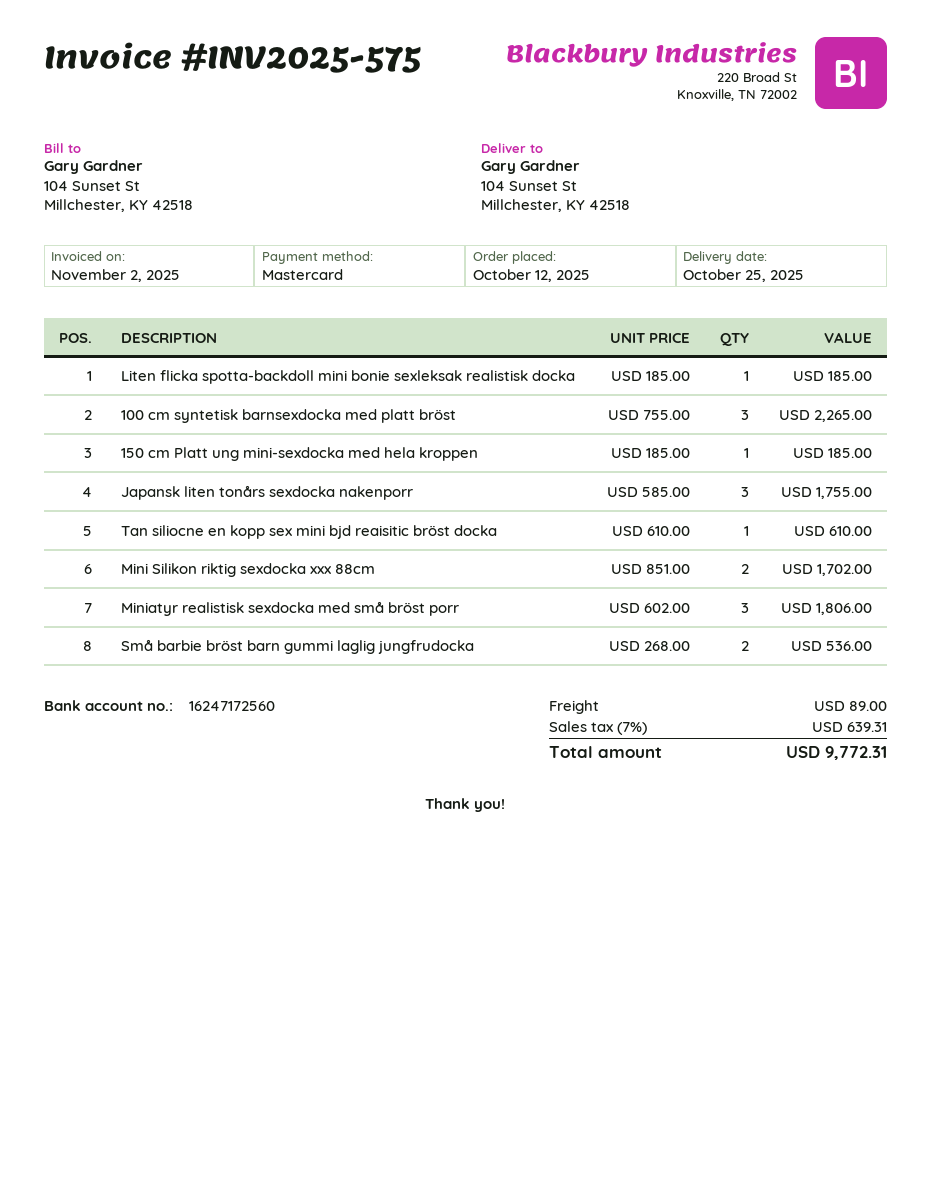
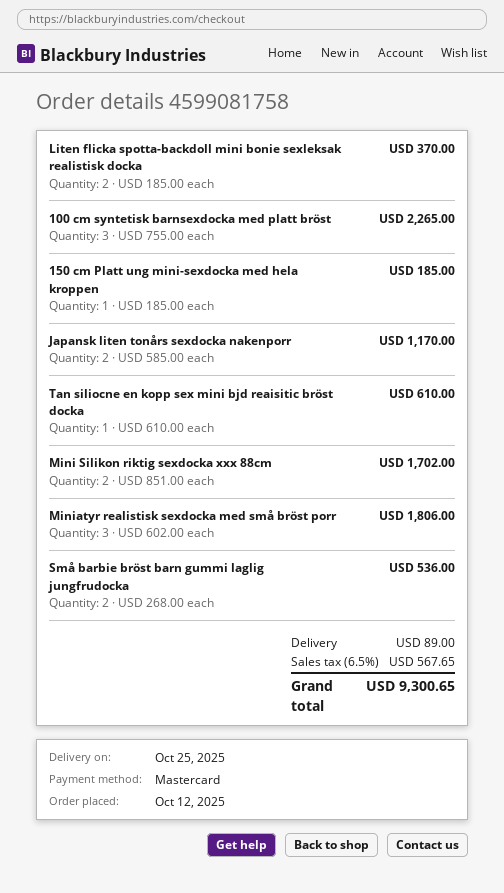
Liten flicka spotta-backdoll mini bonie sexleksak realistisk docka: 1 x 185.00 = 185.00 -> 2 x 185.00 = 370.00
Japansk liten tonårs sexdocka nakenporr: 3 x 585.00 = 1755.00 -> 2 x 585.00 = 1170.00
tax: 7% = 639.31 -> 6.5% = 567.65
total: 9772.31 -> 9300.65

